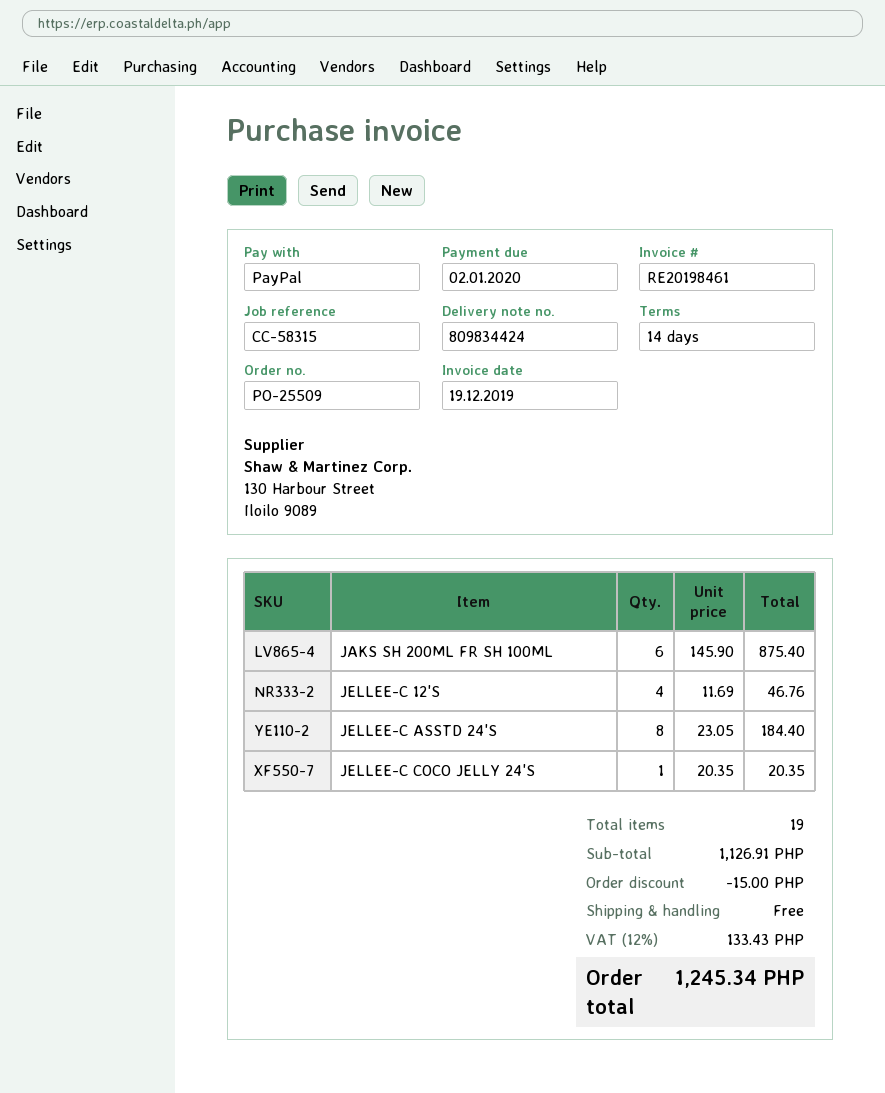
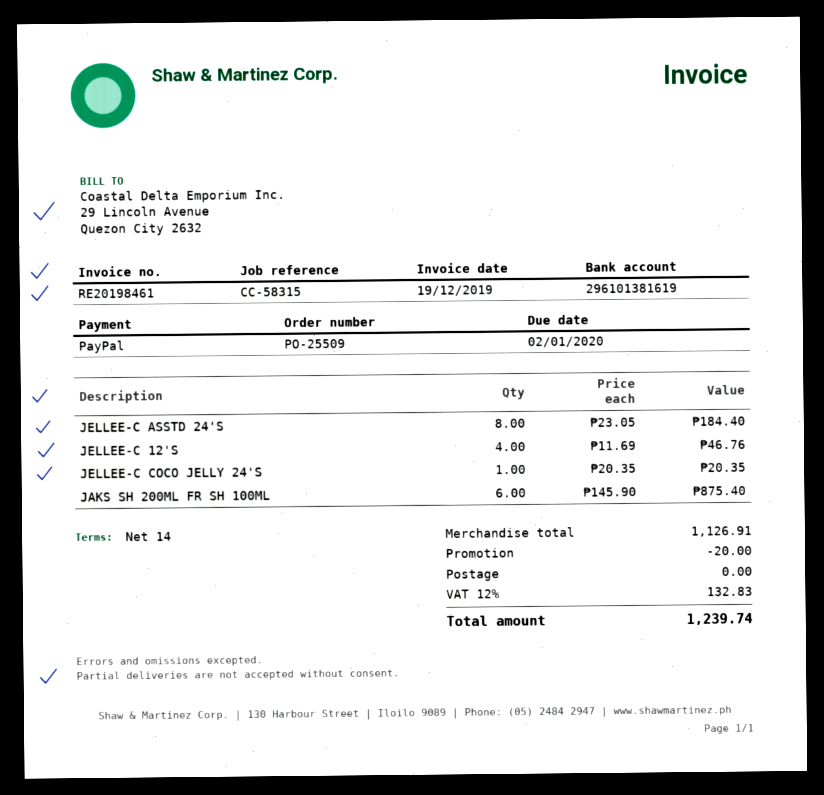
discount: 15.00 -> 20.00
tax: 12% = 133.43 -> 12% = 132.83
total: 1245.34 -> 1239.74

